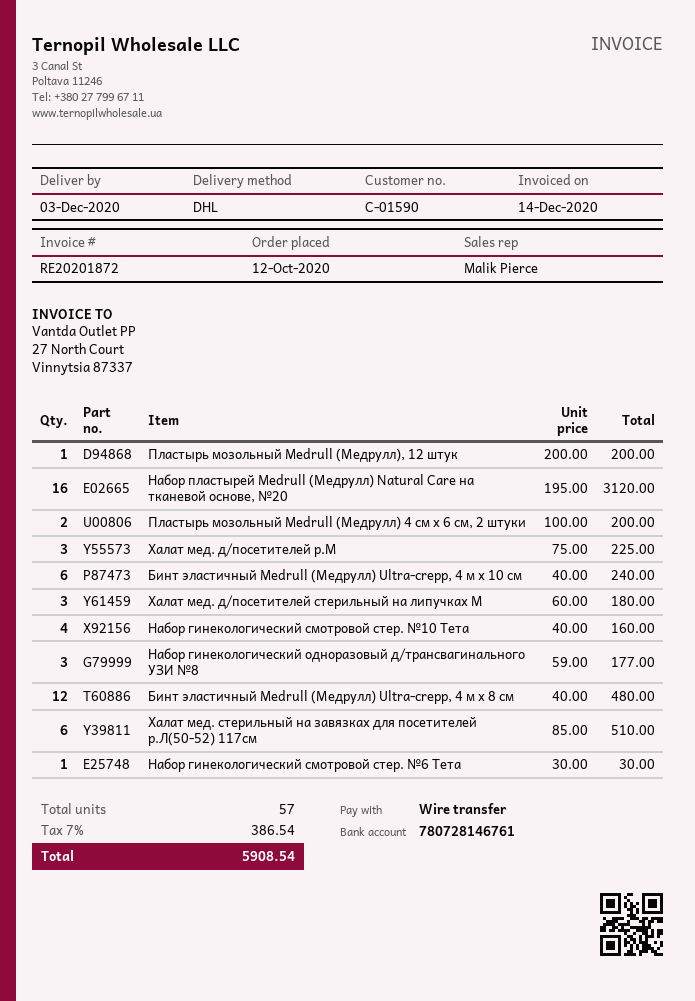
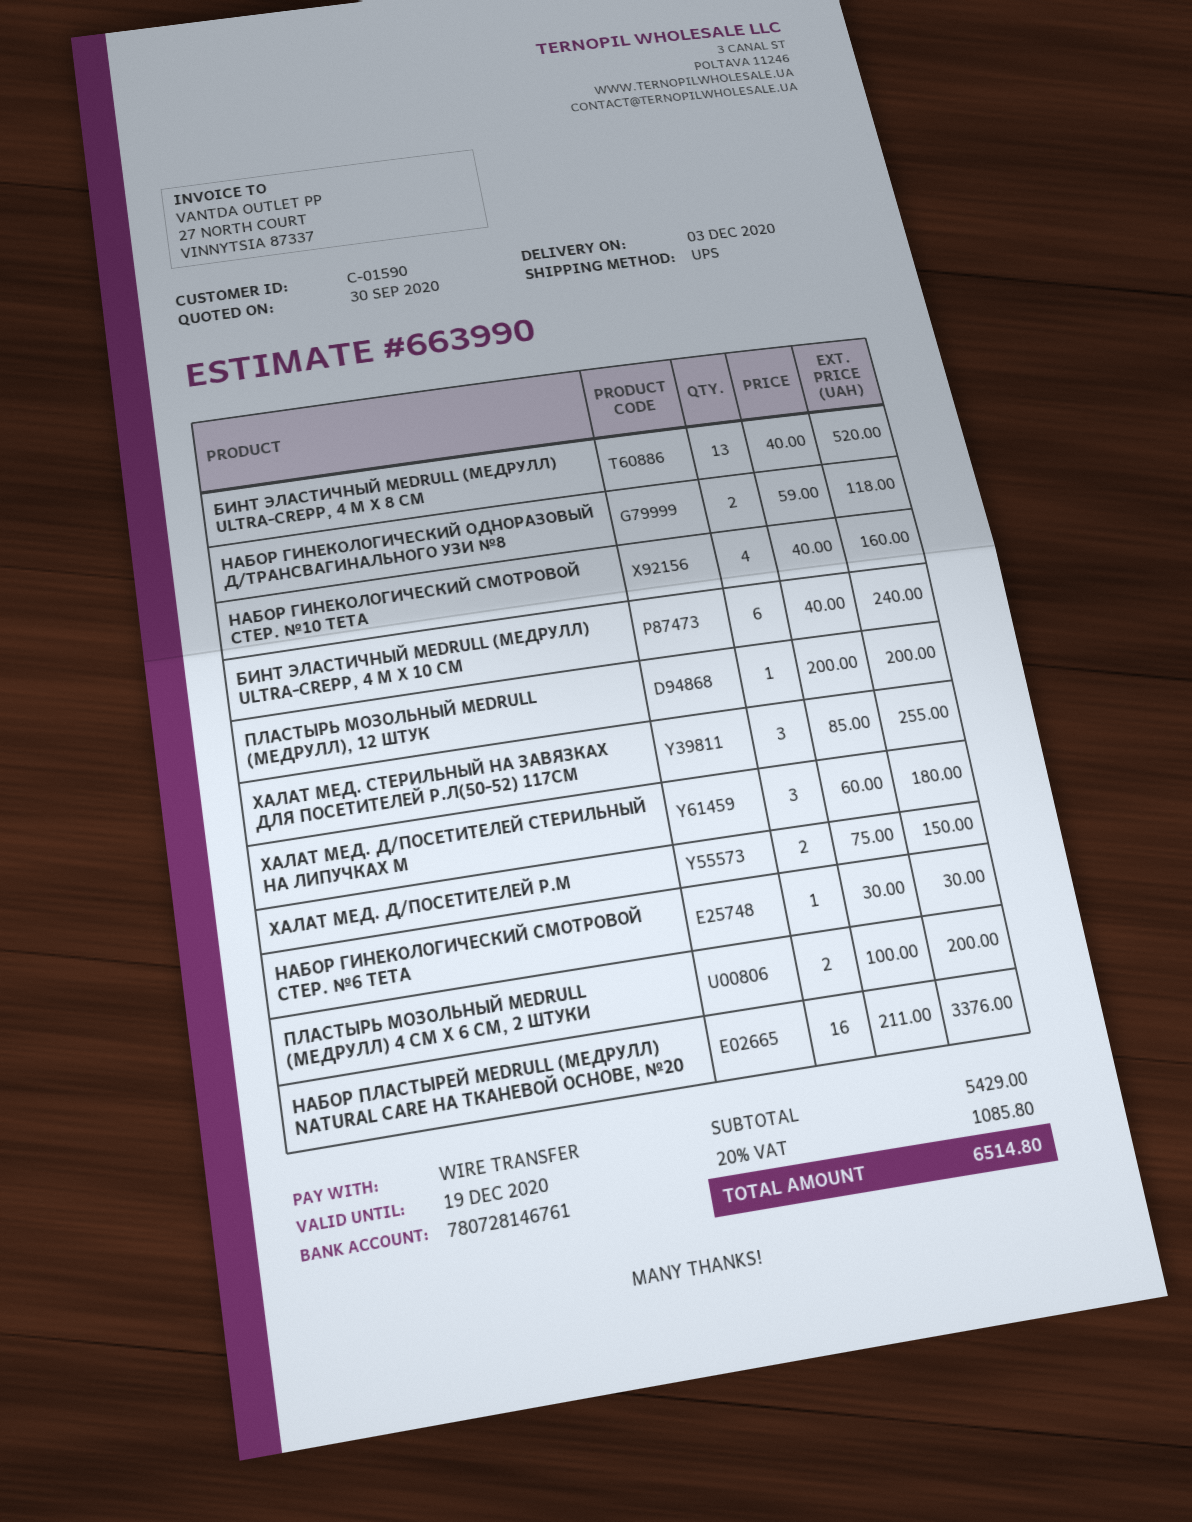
shipping method: DHL -> UPS
Набор пластырей Medrull (Медрулл) Natural Care на тканевой основе, №20: 16 x 195.00 = 3120.00 -> 16 x 211.00 = 3376.00
Халат мед. д/посетителей р.М: 3 x 75.00 = 225.00 -> 2 x 75.00 = 150.00
Набор гинекологический одноразовый д/трансвагинального УЗИ №8: 3 x 59.00 = 177.00 -> 2 x 59.00 = 118.00
Бинт эластичный Medrull (Медрулл) Ultra-crepp, 4 м х 8 см: 12 x 40.00 = 480.00 -> 13 x 40.00 = 520.00
Халат мед. стерильный на завязках для посетителей р.Л(50-52) 117см: 6 x 85.00 = 510.00 -> 3 x 85.00 = 255.00
tax: 7% = 386.54 -> 20% = 1085.80
total: 5908.54 -> 6514.80

